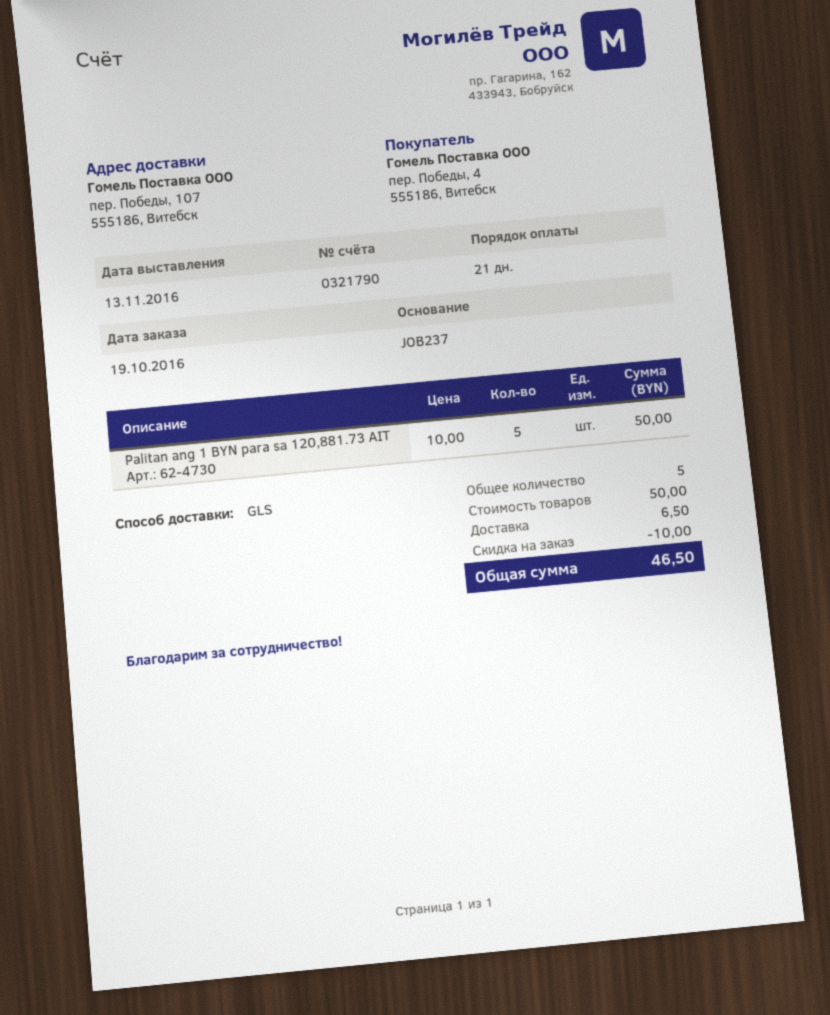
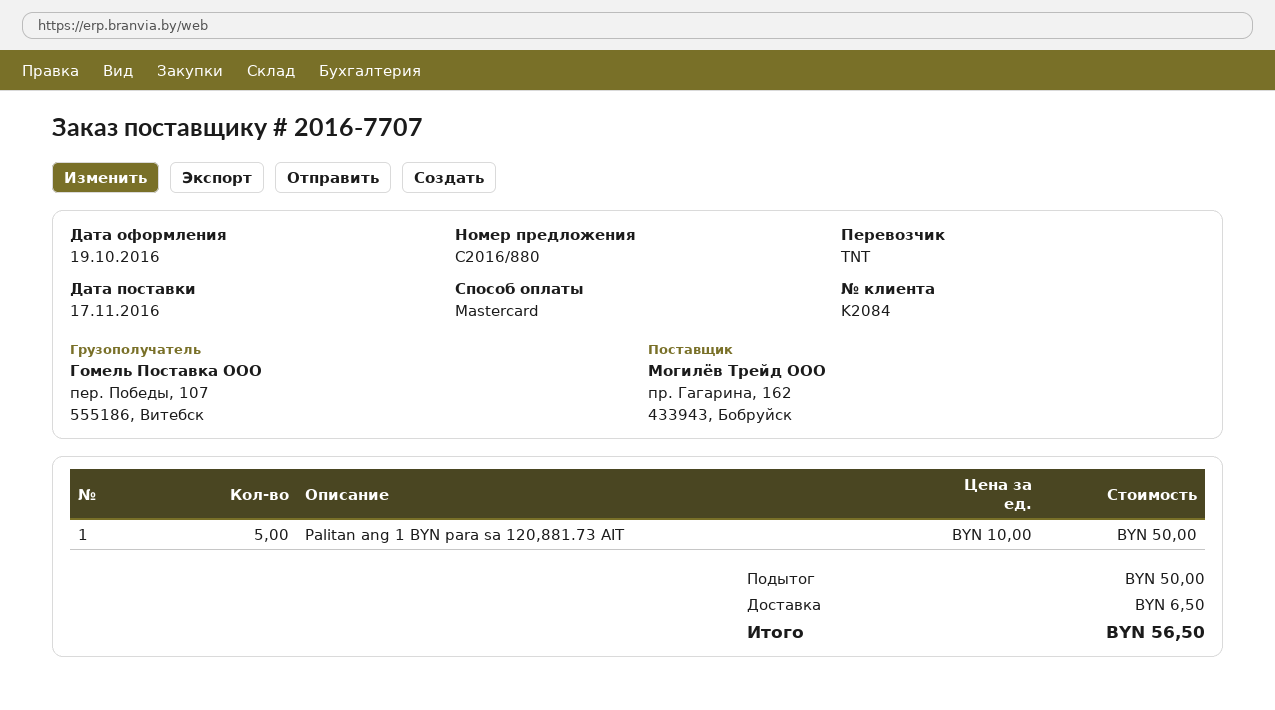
shipping method: GLS -> TNT
discount: 10.00 -> none
total: 46.50 -> 56.50

